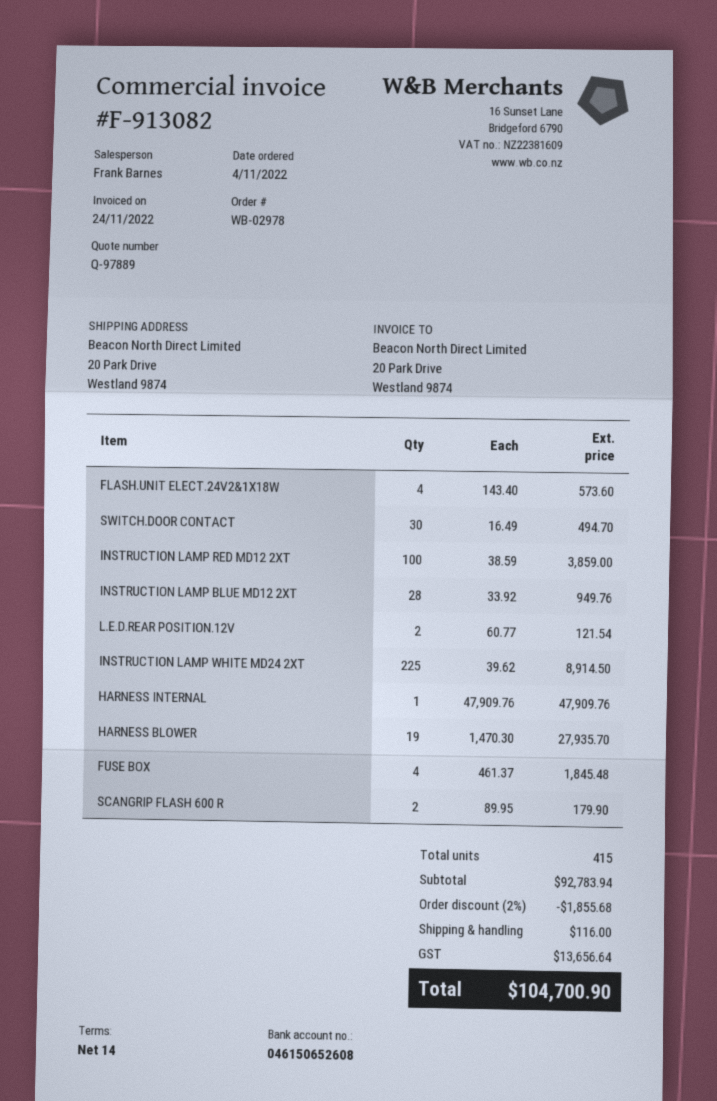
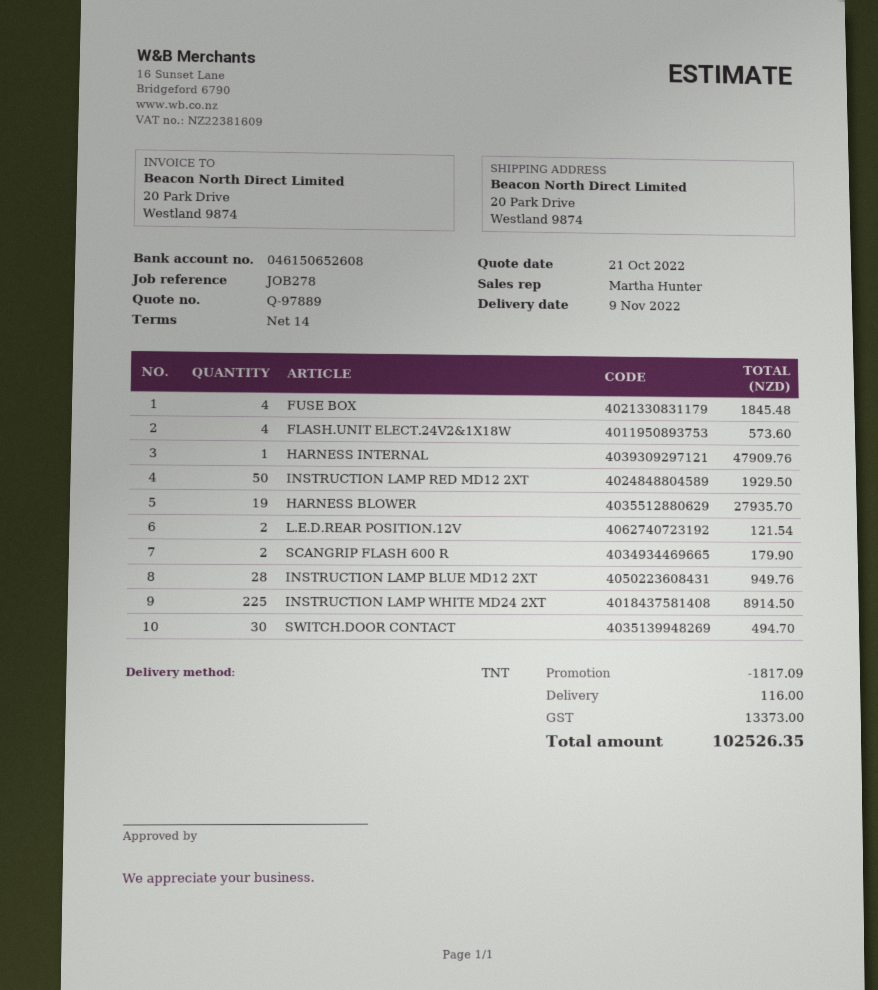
sales rep: Frank Barnes -> Martha Hunter
INSTRUCTION LAMP RED MD12 2XT: 100 for 3859.00 -> 50 for 1929.50
discount: 1855.68 -> 1817.09
tax: 13656.64 -> 13373.00
total: 104700.90 -> 102526.35

